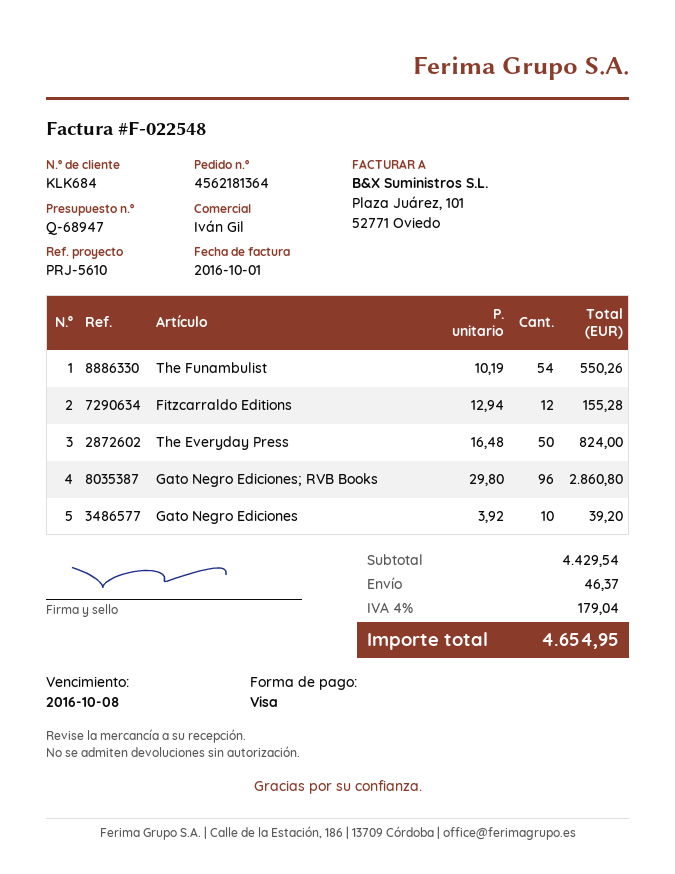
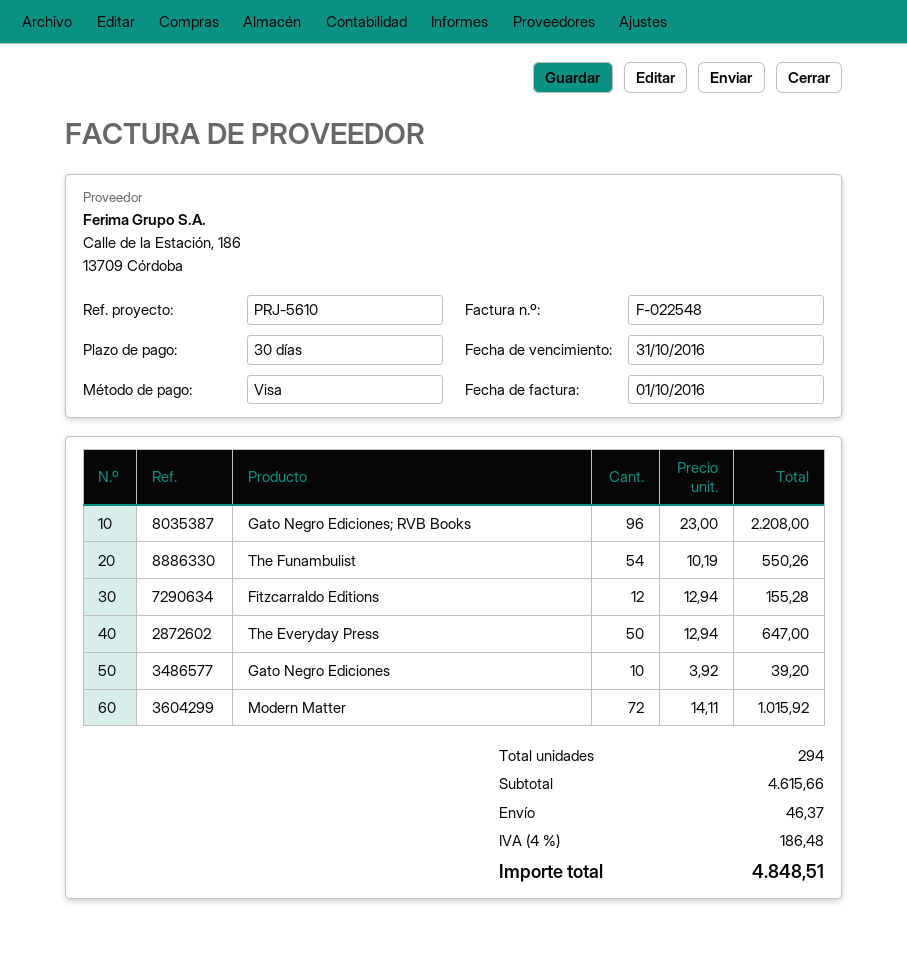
due date: 2016-10-08 -> 2016-10-31
The Everyday Press: 50 x 16.48 = 824.00 -> 50 x 12.94 = 647.00
Gato Negro Ediciones; RVB Books: 96 x 29.80 = 2860.80 -> 96 x 23.00 = 2208.00
Modern Matter: none -> 72 x 14.11 = 1015.92
subtotal: 4429.54 -> 4615.66
tax: 4% = 179.04 -> 4% = 186.48
total: 4654.95 -> 4848.51

